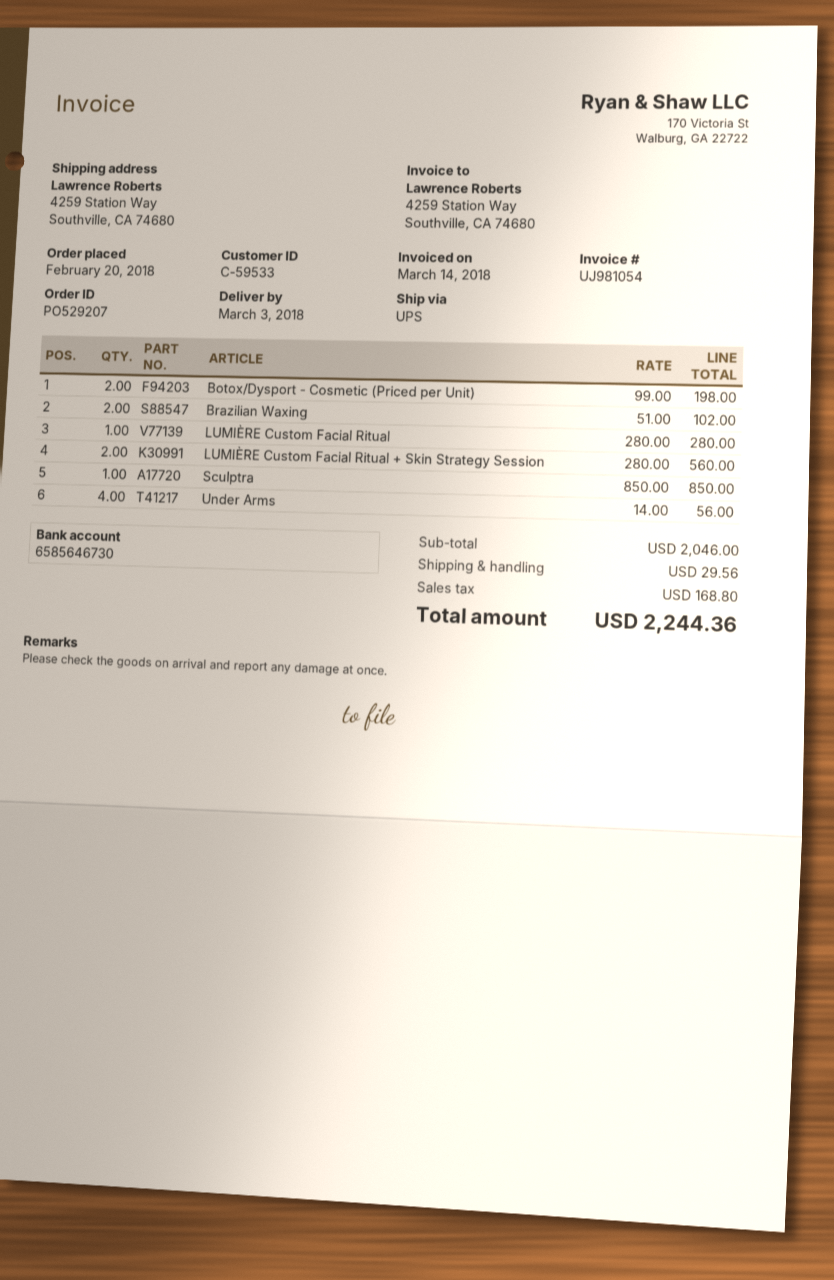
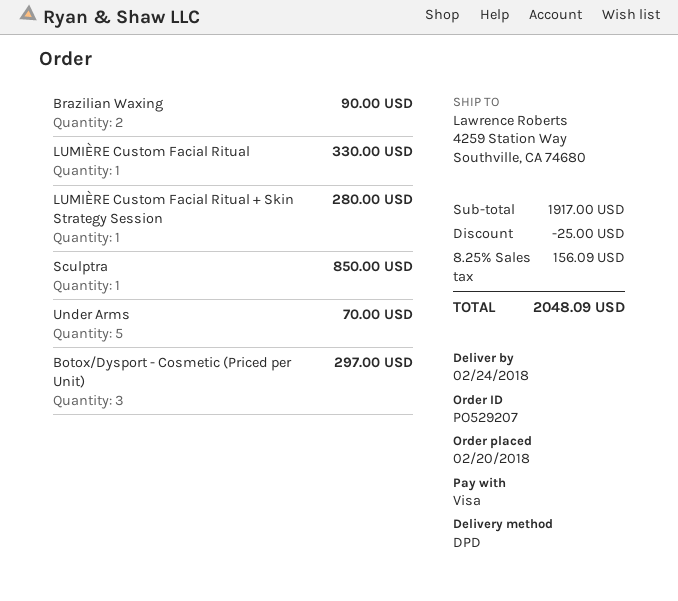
delivery date: 2018-03-03 -> 2018-02-24
shipping method: UPS -> DPD
Botox/Dysport - Cosmetic (Priced per Unit): 2 for 198.00 -> 3 for 297.00
Brazilian Waxing: 2 for 102.00 -> 2 for 90.00
LUMIÈRE Custom Facial Ritual: 1 for 280.00 -> 1 for 330.00
LUMIÈRE Custom Facial Ritual + Skin Strategy Session: 2 for 560.00 -> 1 for 280.00
Under Arms: 4 for 56.00 -> 5 for 70.00
subtotal: 2046.00 -> 1917.00
discount: none -> 25.00
shipping: 29.56 -> none
tax: 168.80 -> 156.09
total: 2244.36 -> 2048.09

